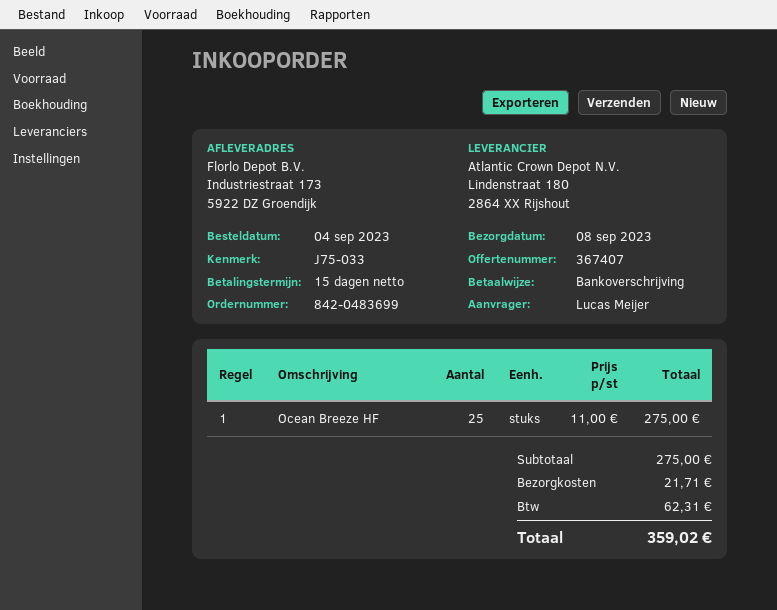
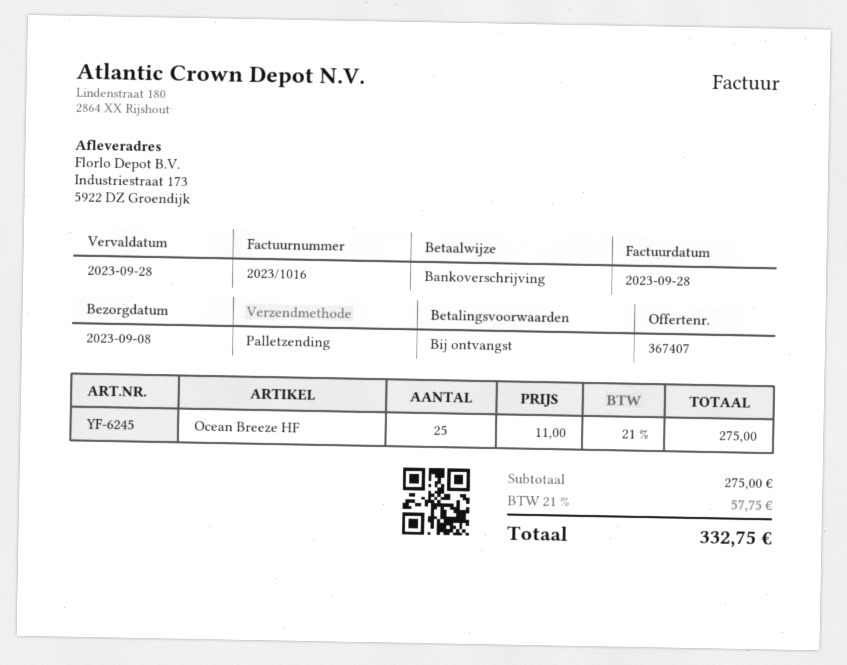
payment terms: 15 days -> on receipt
shipping: 21.71 -> none
tax: 62.31 -> 57.75
total: 359.02 -> 332.75

